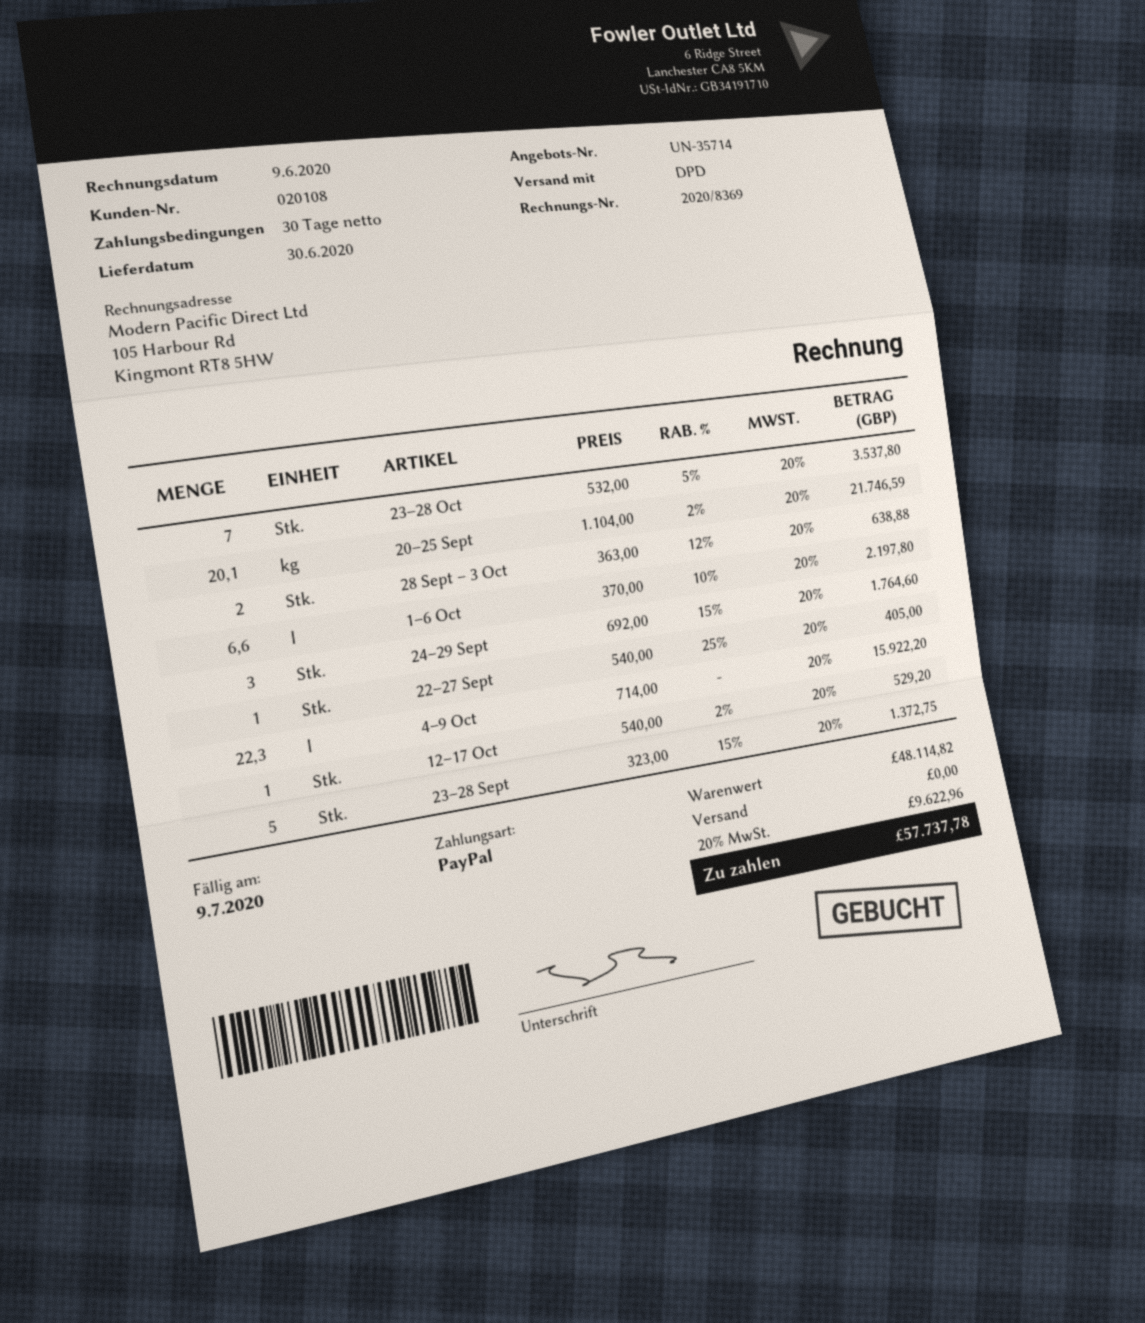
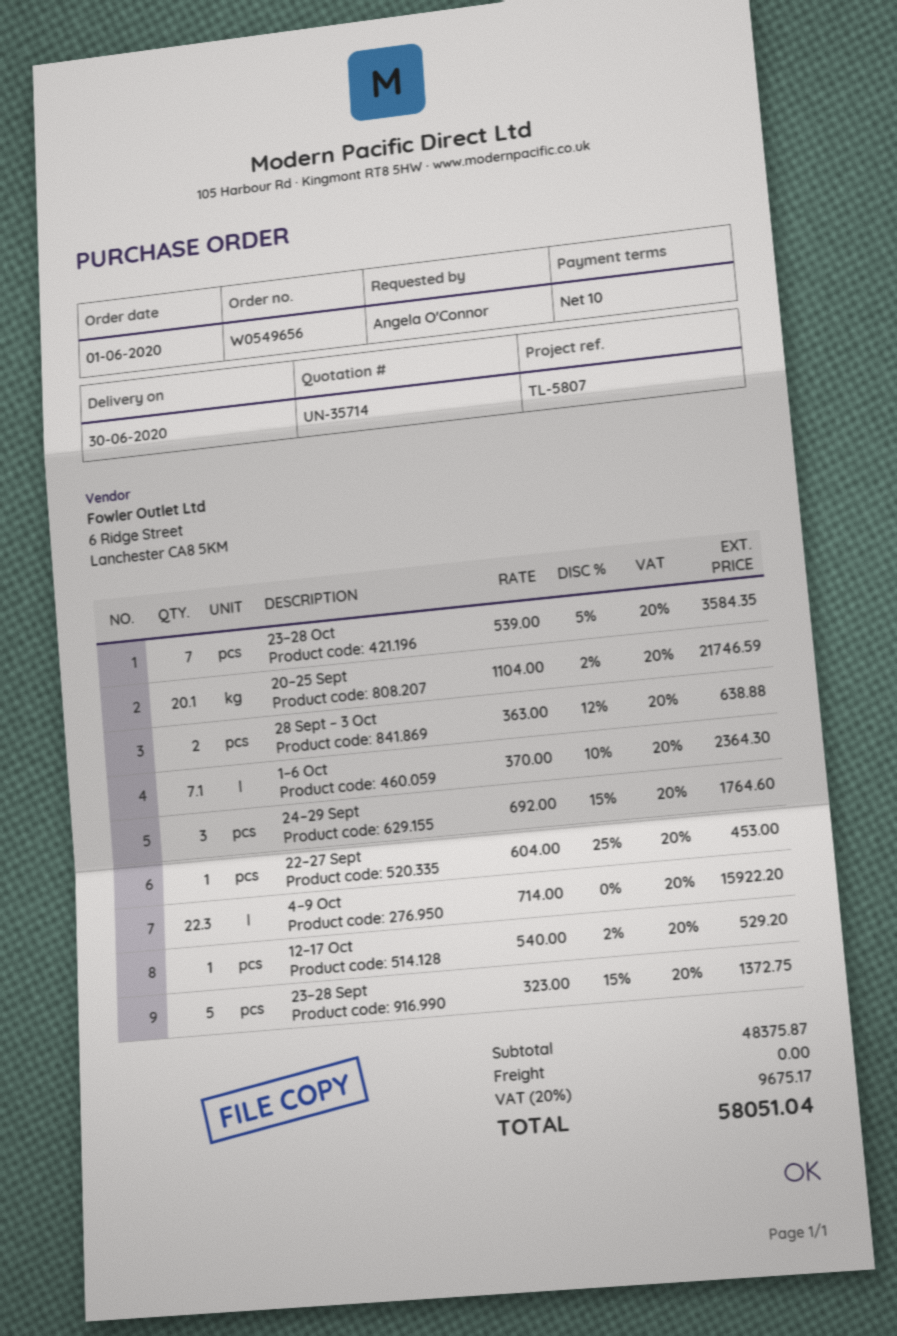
payment terms: 30 days -> 10 days
23–28 Oct: 7 x 532.00 - 5% = 3537.80 -> 7 x 539.00 - 5% = 3584.35
1–6 Oct: 6.6 x 370.00 - 10% = 2197.80 -> 7.1 x 370.00 - 10% = 2364.30
22–27 Sept: 1 x 540.00 - 25% = 405.00 -> 1 x 604.00 - 25% = 453.00
subtotal: 48114.82 -> 48375.87
tax: 20% = 9622.96 -> 20% = 9675.17
total: 57737.78 -> 58051.04

